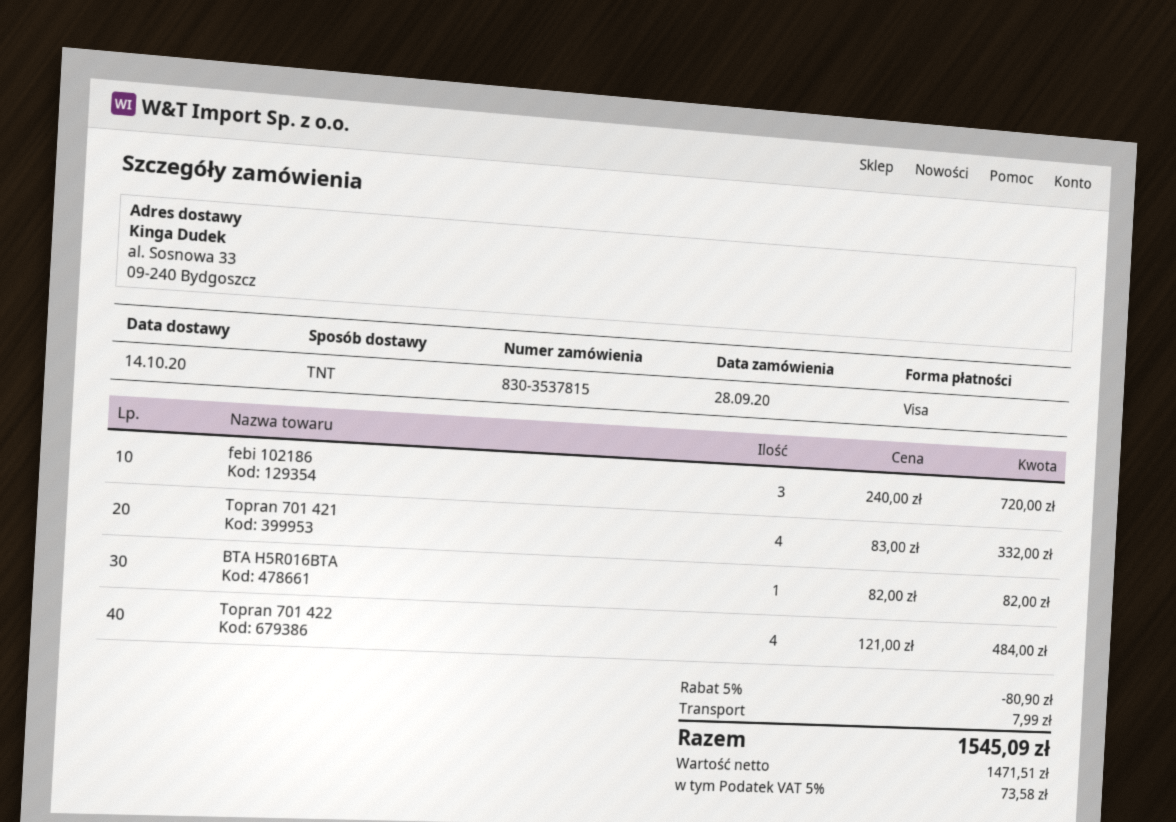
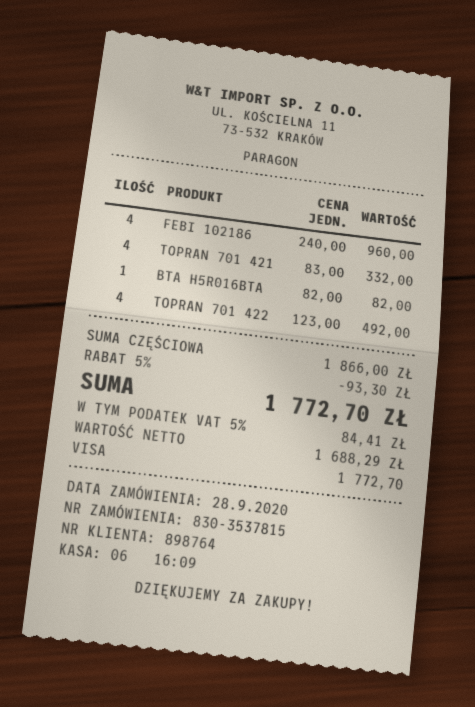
febi 102186: 3 x 240.00 = 720.00 -> 4 x 240.00 = 960.00
Topran 701 422: 4 x 121.00 = 484.00 -> 4 x 123.00 = 492.00
discount: 5% = 80.90 -> 5% = 93.30
shipping: 7.99 -> none
net: 1471.51 -> 1688.29
tax: 5% = 73.58 -> 5% = 84.41
total: 1545.09 -> 1772.70

